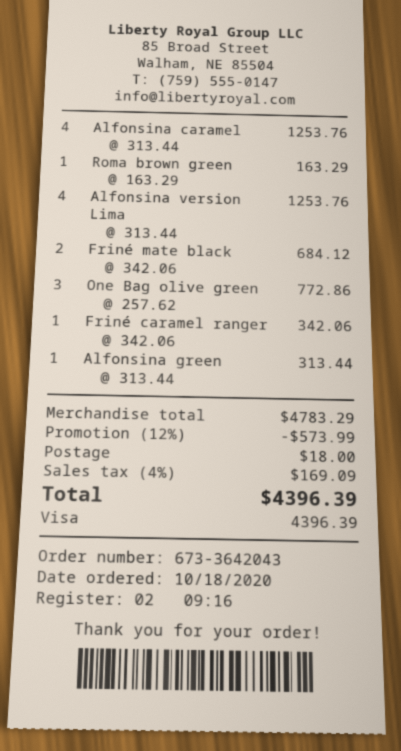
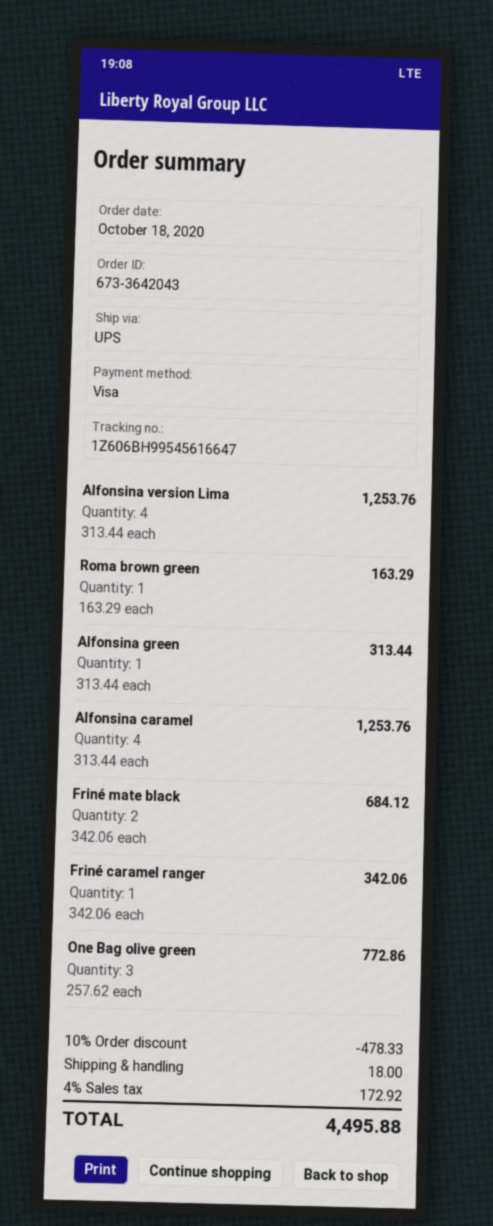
discount: 12% = 573.99 -> 10% = 478.33
tax: 4% = 169.09 -> 4% = 172.92
total: 4396.39 -> 4495.88

